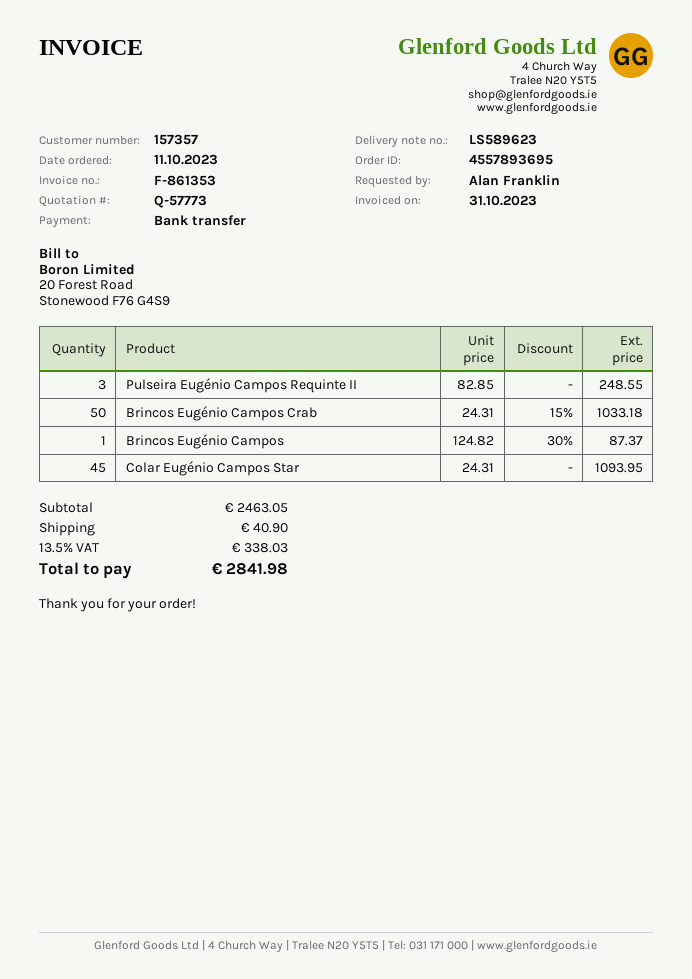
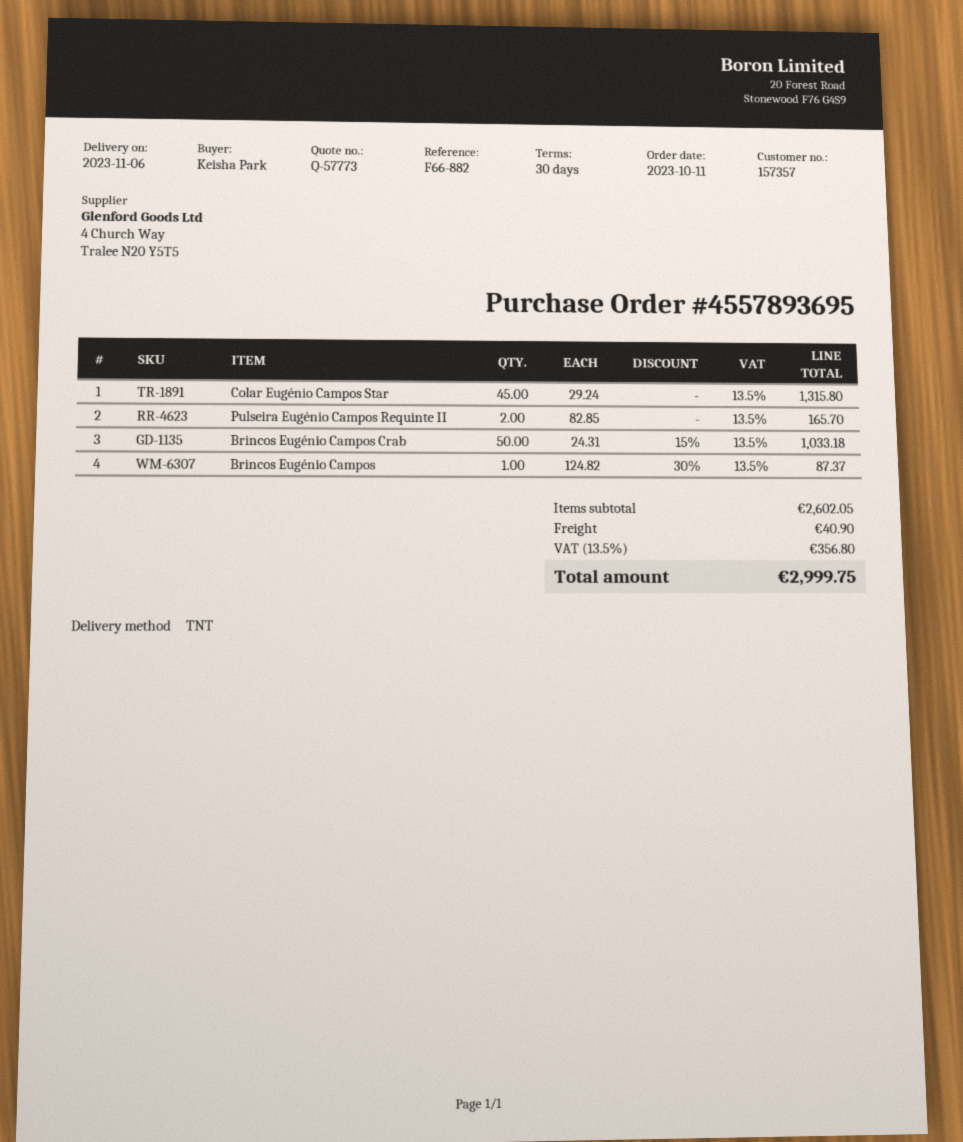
ordered by: Alan Franklin -> Keisha Park
Pulseira Eugénio Campos Requinte II: 3 x 82.85 = 248.55 -> 2 x 82.85 = 165.70
Colar Eugénio Campos Star: 45 x 24.31 = 1093.95 -> 45 x 29.24 = 1315.80
subtotal: 2463.05 -> 2602.05
tax: 13.5% = 338.03 -> 13.5% = 356.80
total: 2841.98 -> 2999.75

